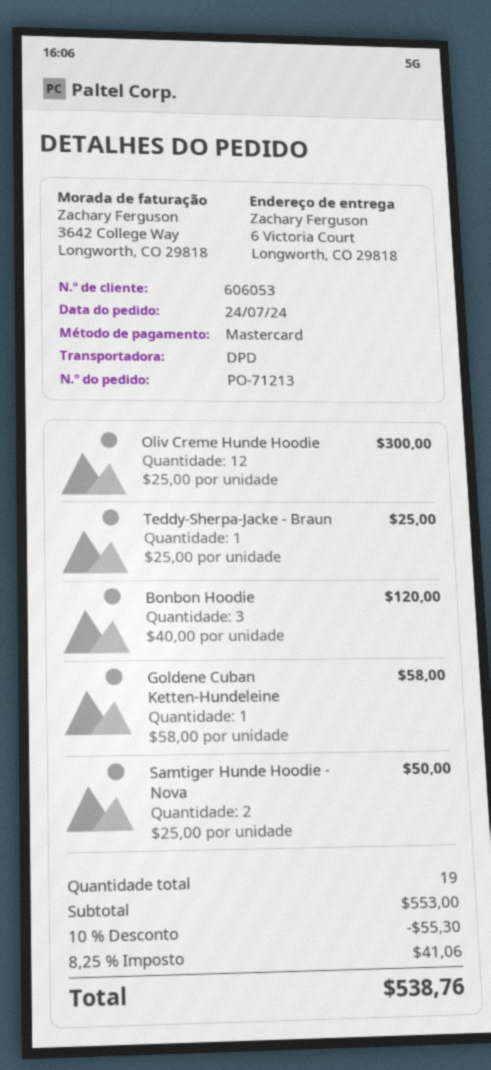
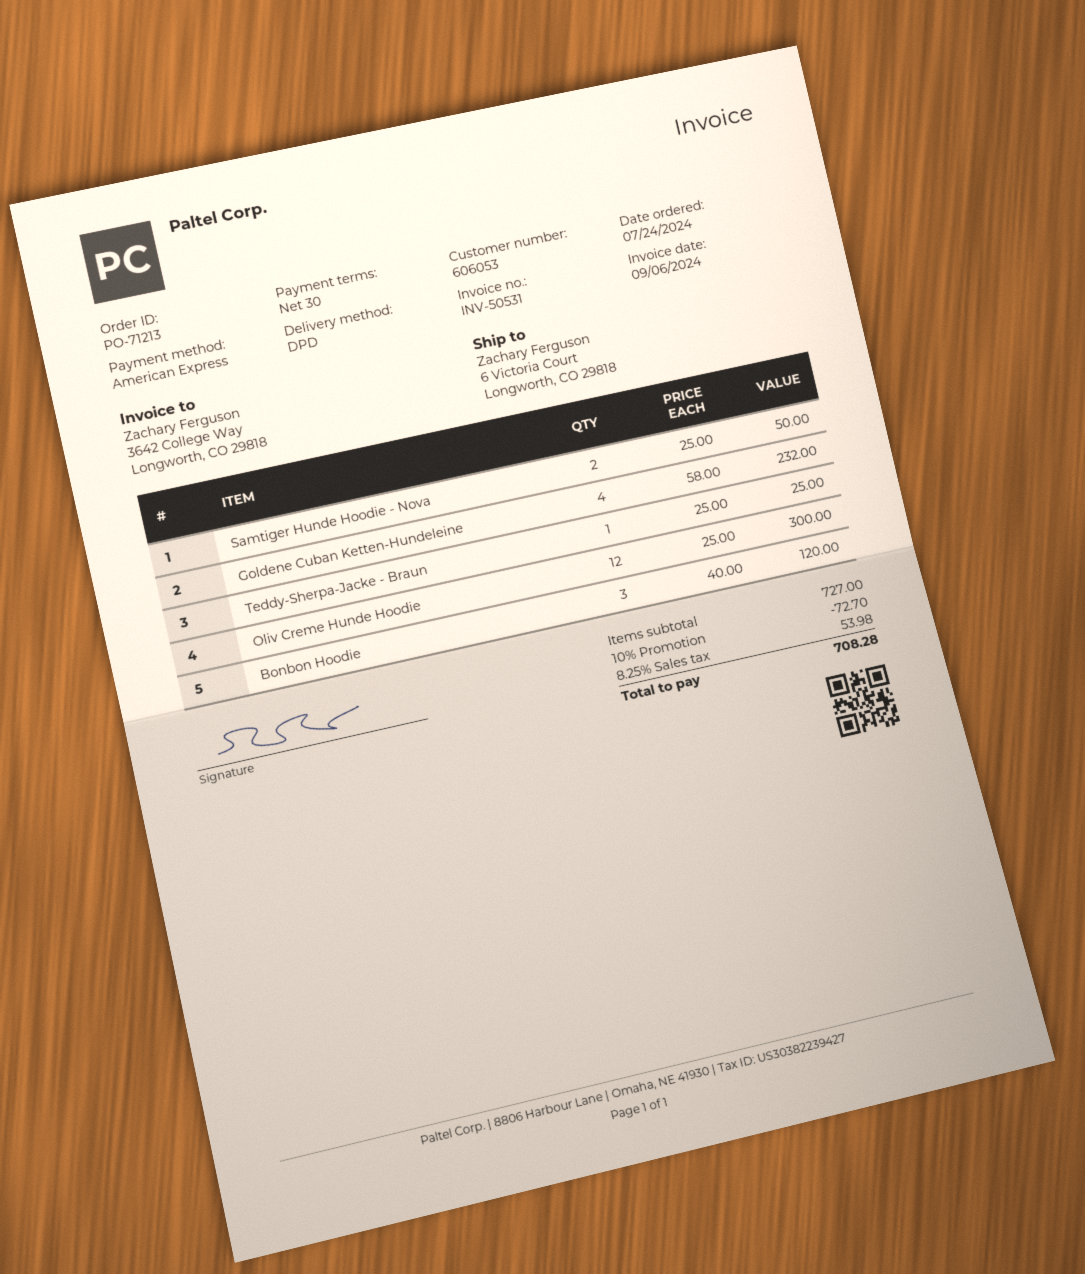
payment method: Mastercard -> American Express
Goldene Cuban Ketten-Hundeleine: 1 x 58.00 = 58.00 -> 4 x 58.00 = 232.00
subtotal: 553.00 -> 727.00
discount: 10% = 55.30 -> 10% = 72.70
tax: 8.25% = 41.06 -> 8.25% = 53.98
total: 538.76 -> 708.28

